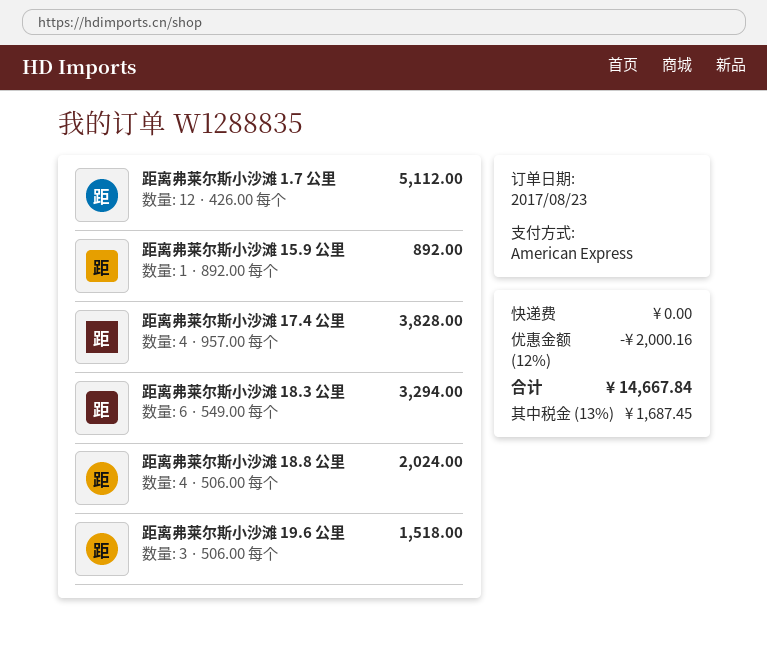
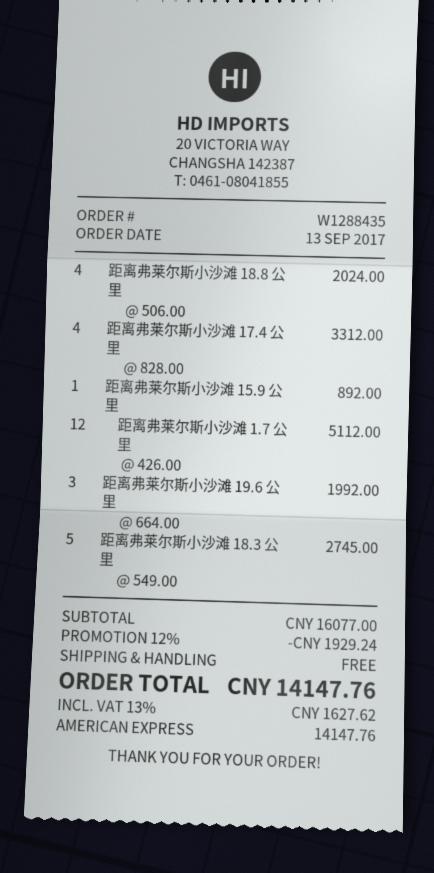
order number: W1288835 -> W1288435
order date: 2017-08-23 -> 2017-09-13
距离弗莱尔斯小沙滩 17.4 公里: 4 x 957.00 = 3828.00 -> 4 x 828.00 = 3312.00
距离弗莱尔斯小沙滩 18.3 公里: 6 x 549.00 = 3294.00 -> 5 x 549.00 = 2745.00
距离弗莱尔斯小沙滩 19.6 公里: 3 x 506.00 = 1518.00 -> 3 x 664.00 = 1992.00
discount: 12% = 2000.16 -> 12% = 1929.24
tax: 13% = 1687.45 -> 13% = 1627.62
total: 14667.84 -> 14147.76

